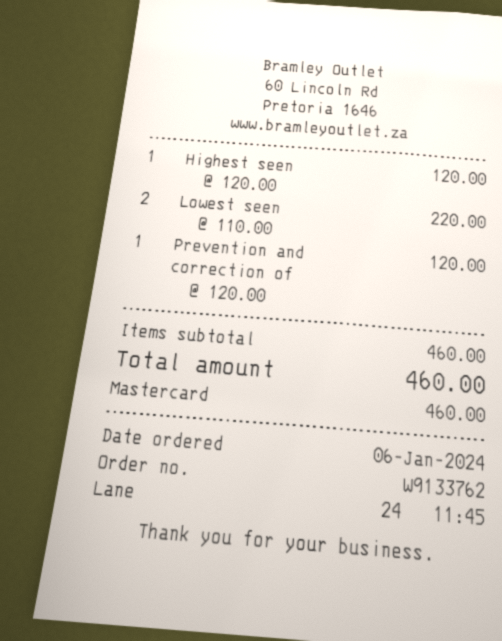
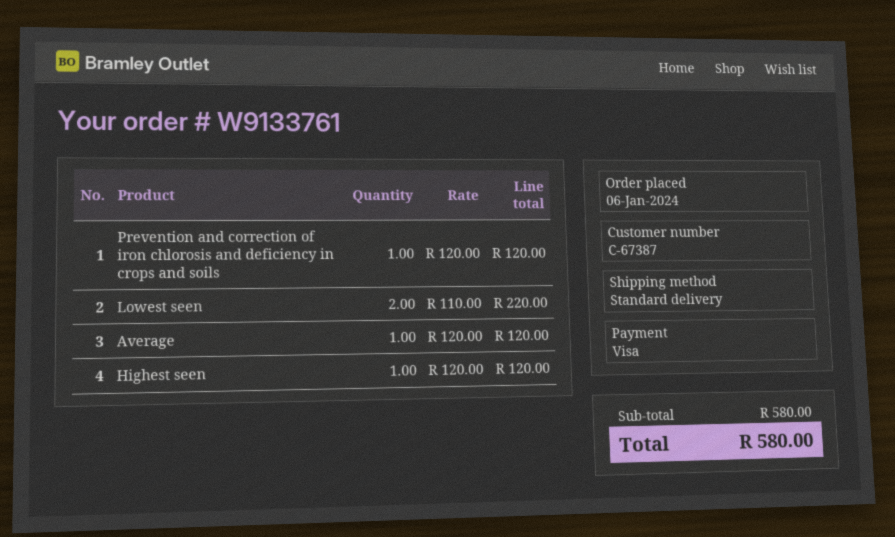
order number: W9133762 -> W9133761
payment method: Mastercard -> Visa
Average: none -> 1 x 120.00 = 120.00
subtotal: 460.00 -> 580.00
total: 460.00 -> 580.00

